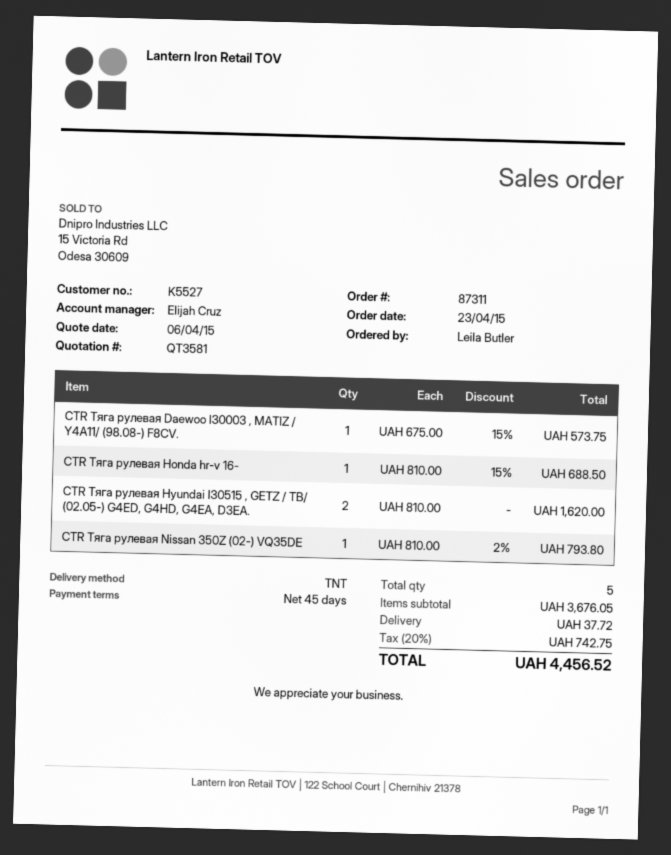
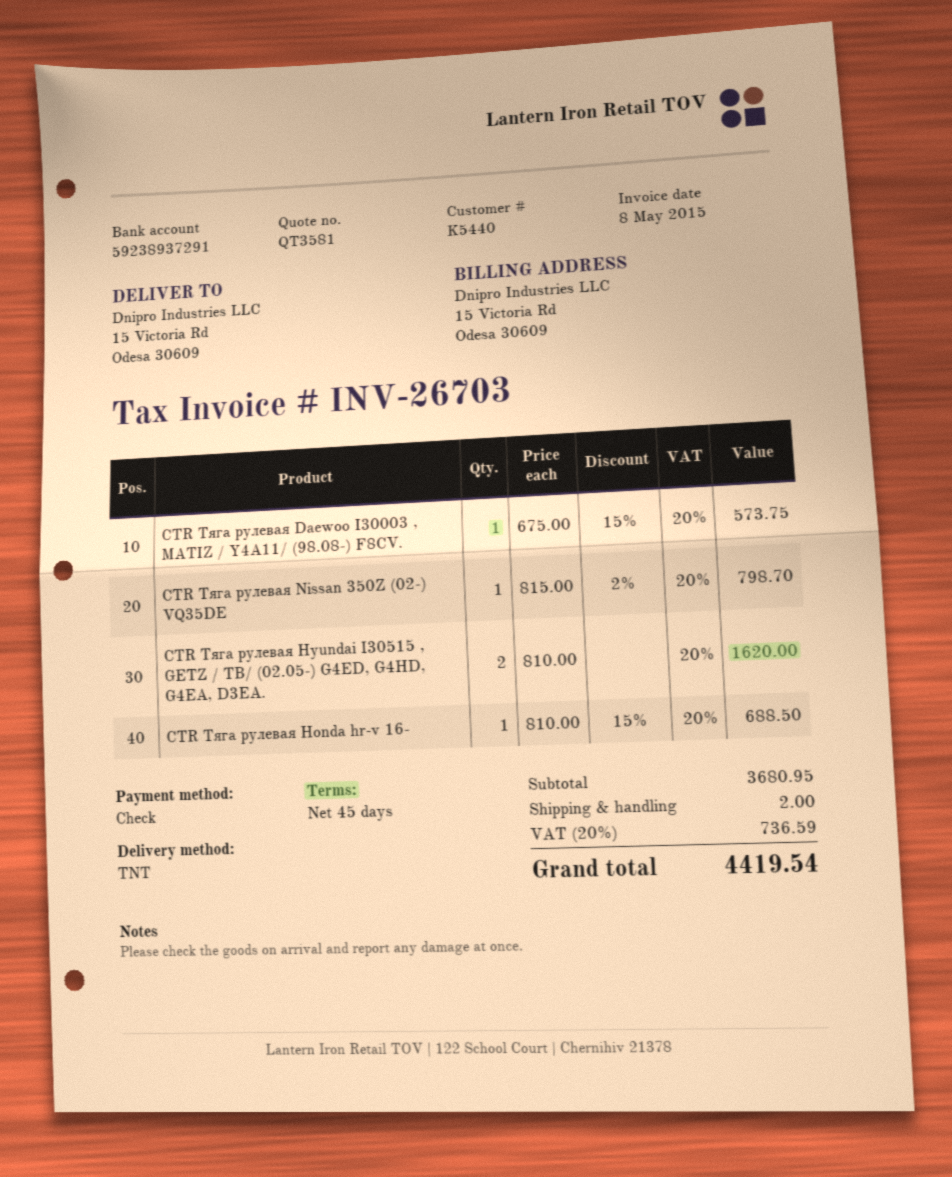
customer number: K5527 -> K5440
CTR Тяга рулевая Nissan 350Z (02-) VQ35DE: 1 x 810.00 - 2% = 793.80 -> 1 x 815.00 - 2% = 798.70
subtotal: 3676.05 -> 3680.95
shipping: 37.72 -> 2.00
tax: 20% = 742.75 -> 20% = 736.59
total: 4456.52 -> 4419.54

